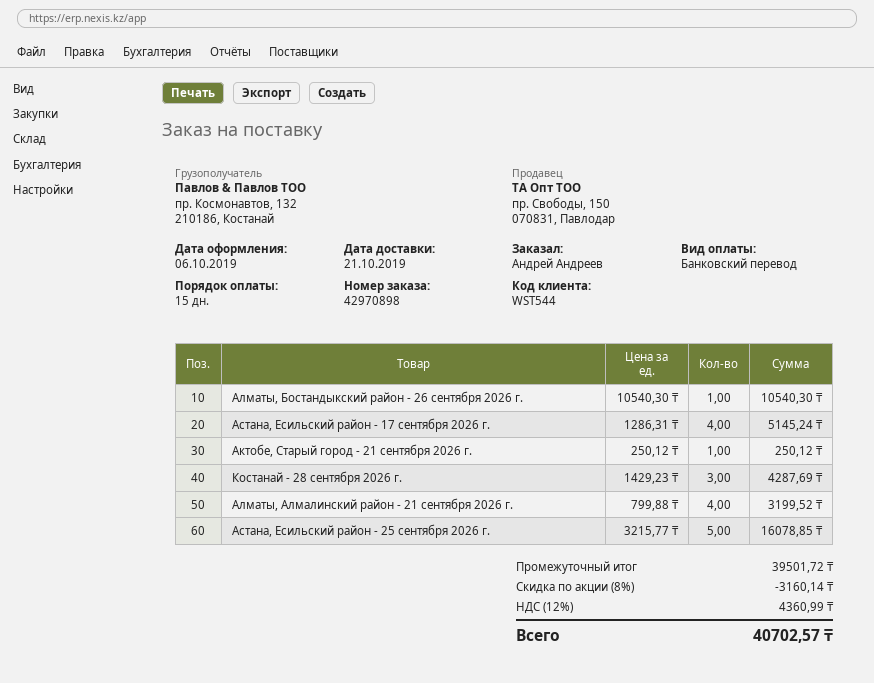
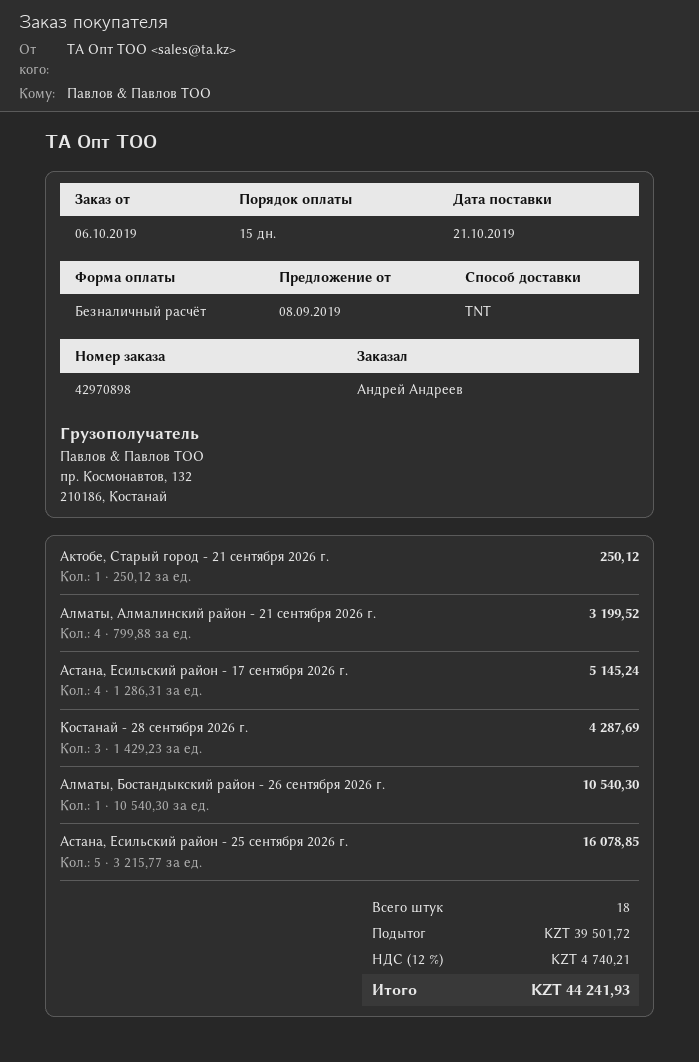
discount: 8% = 3160.14 -> none
tax: 12% = 4360.99 -> 12% = 4740.21
total: 40702.57 -> 44241.93

